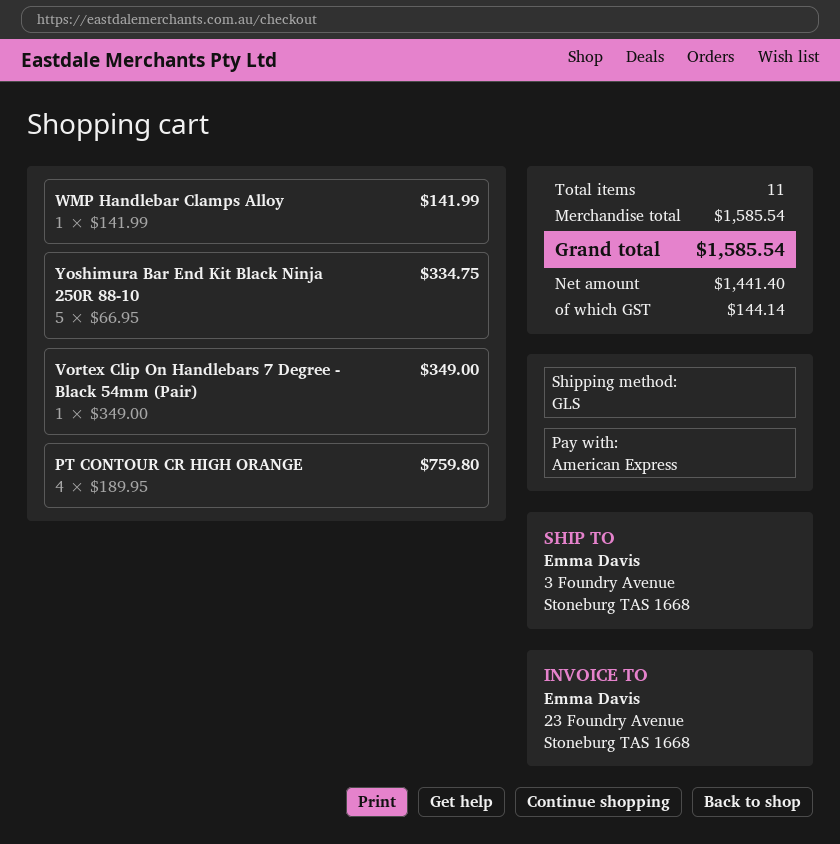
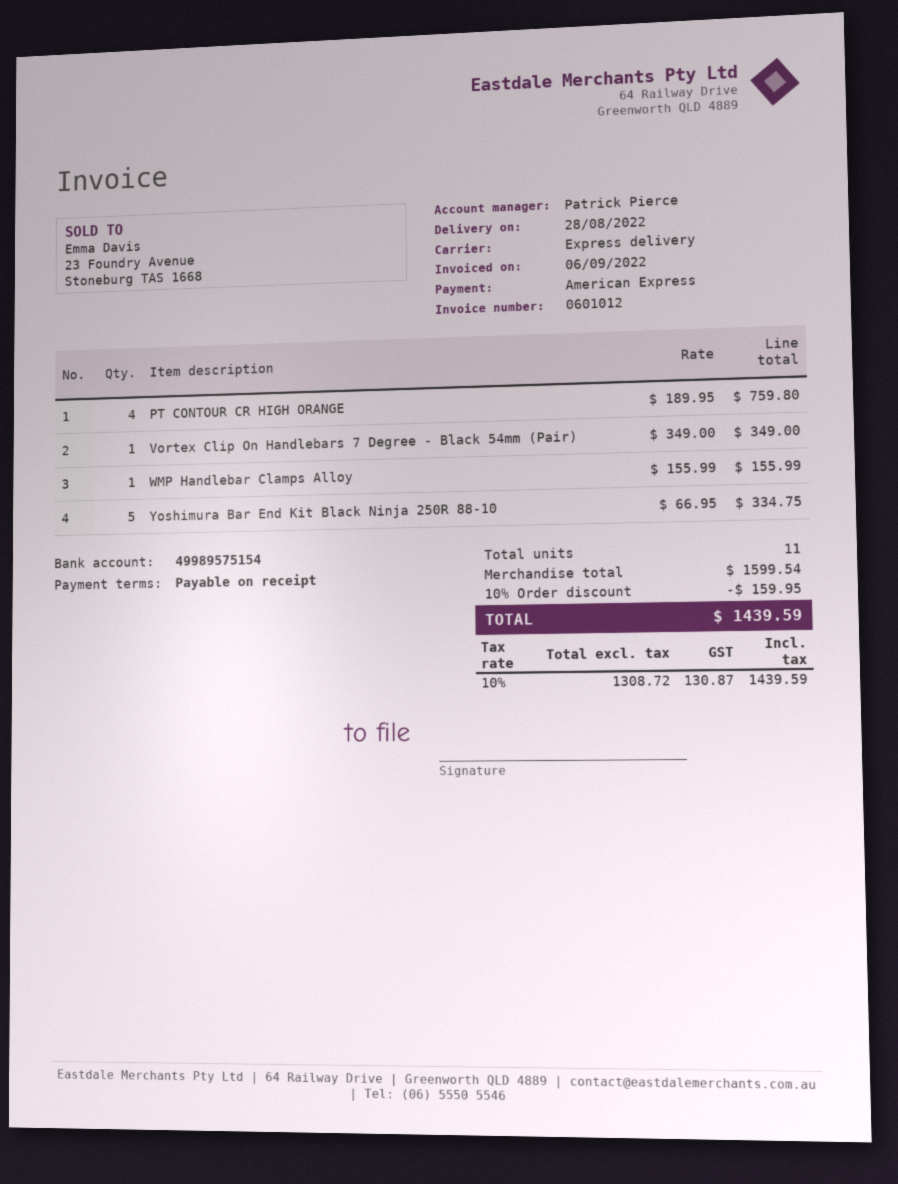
shipping method: GLS -> express
WMP Handlebar Clamps Alloy: 1 x 141.99 = 141.99 -> 1 x 155.99 = 155.99
subtotal: 1585.54 -> 1599.54
discount: none -> 10% = 159.95
net: 1441.40 -> 1308.72
tax: 144.14 -> 130.87
total: 1585.54 -> 1439.59

